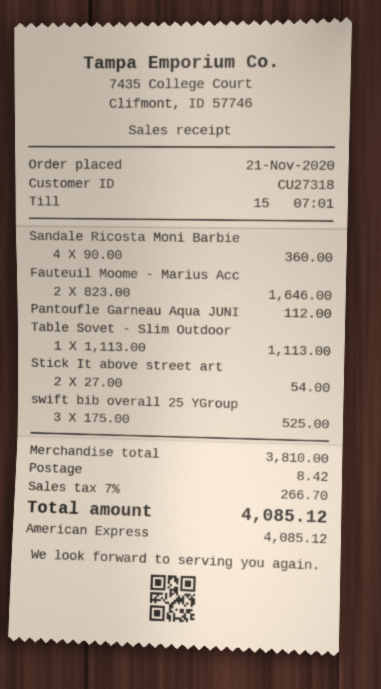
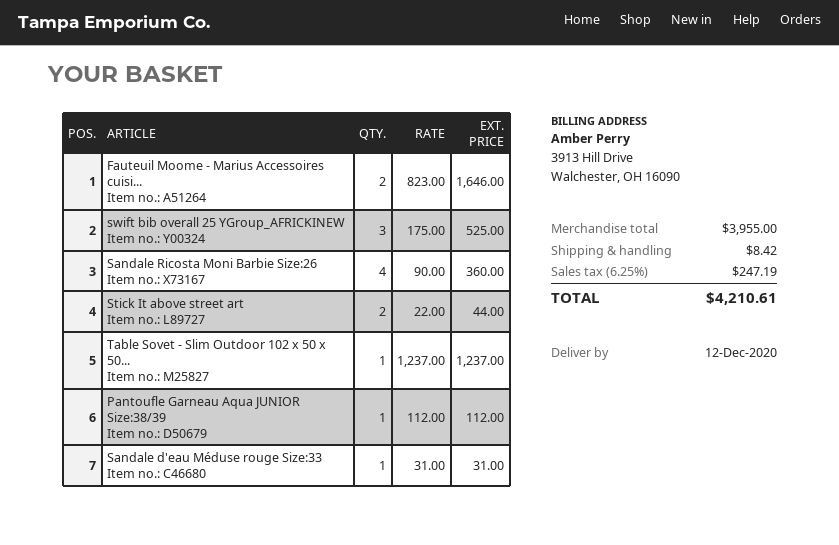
Table Sovet - Slim Outdoor: 1 x 1113.00 = 1113.00 -> 1 x 1237.00 = 1237.00
Stick It above street art: 2 x 27.00 = 54.00 -> 2 x 22.00 = 44.00
Sandale d'eau Méduse rouge Size:33: none -> 1 x 31.00 = 31.00
subtotal: 3810.00 -> 3955.00
tax: 7% = 266.70 -> 6.25% = 247.19
total: 4085.12 -> 4210.61

